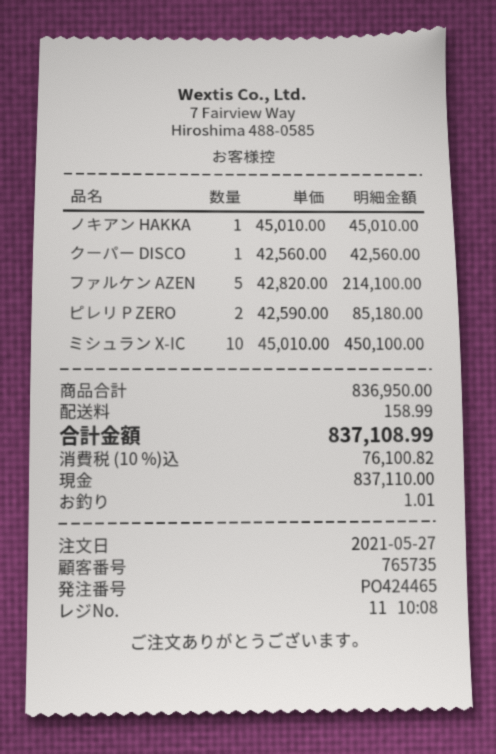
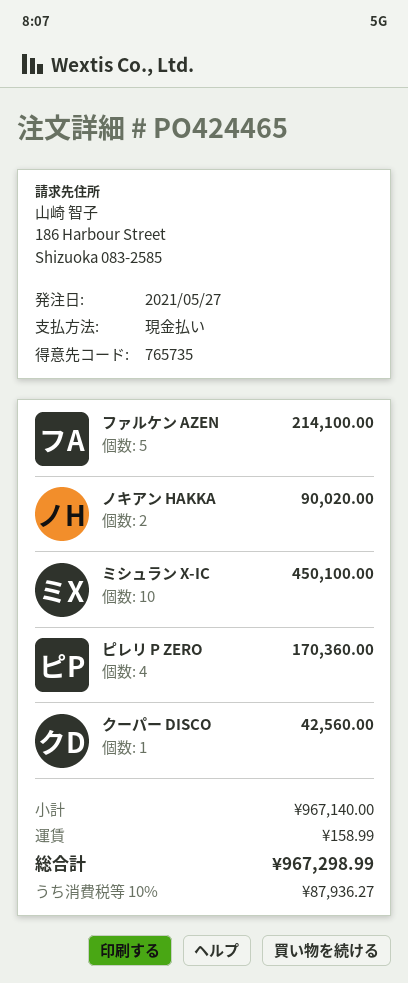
ノキアン HAKKA: 1 for 45010.00 -> 2 for 90020.00
ピレリ P ZERO: 2 for 85180.00 -> 4 for 170360.00
subtotal: 836950.00 -> 967140.00
tax: 10% = 76100.82 -> 10% = 87936.27
total: 837108.99 -> 967298.99

